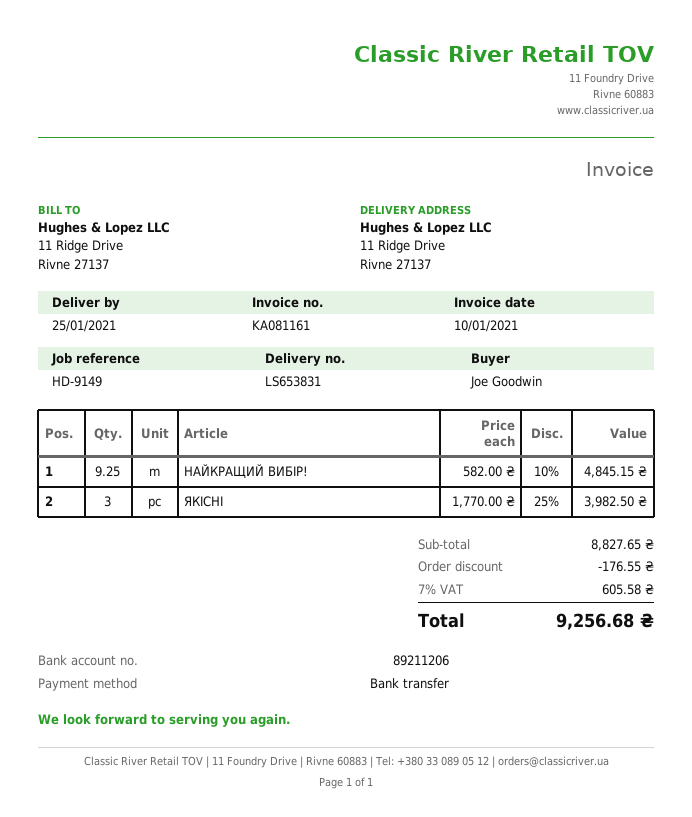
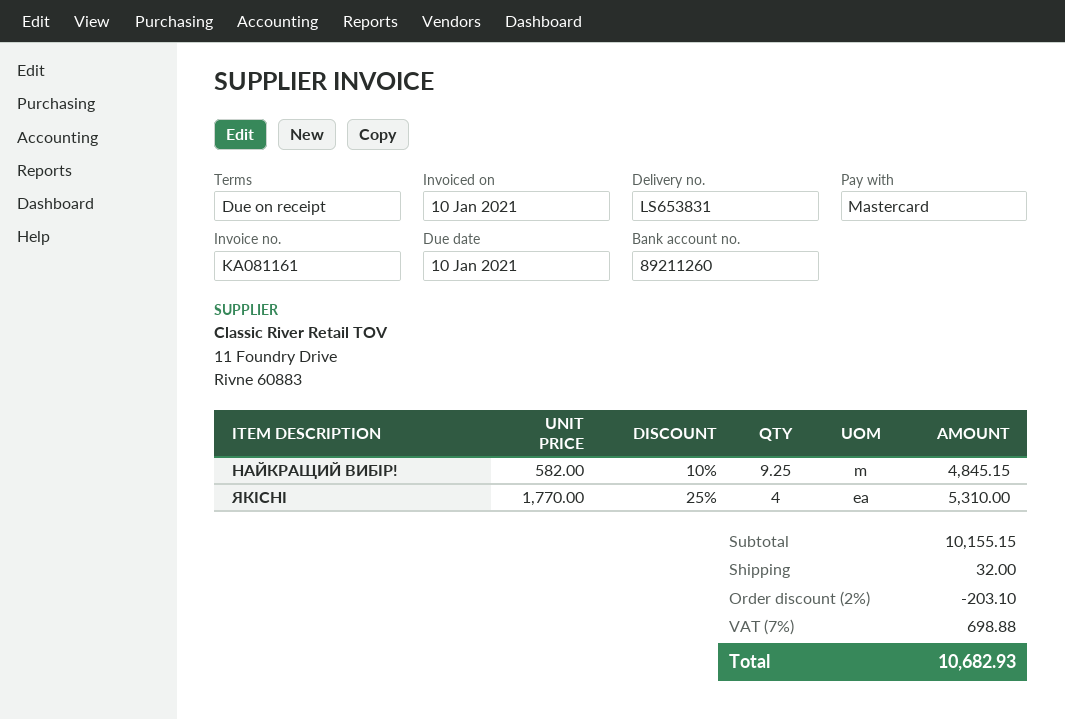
payment method: bank transfer -> Mastercard
bank account: 89211206 -> 89211260
ЯКІСНІ: 3 x 1770.00 - 25% = 3982.50 -> 4 x 1770.00 - 25% = 5310.00
subtotal: 8827.65 -> 10155.15
discount: 176.55 -> 203.10
shipping: none -> 32.00
tax: 7% = 605.58 -> 7% = 698.88
total: 9256.68 -> 10682.93

